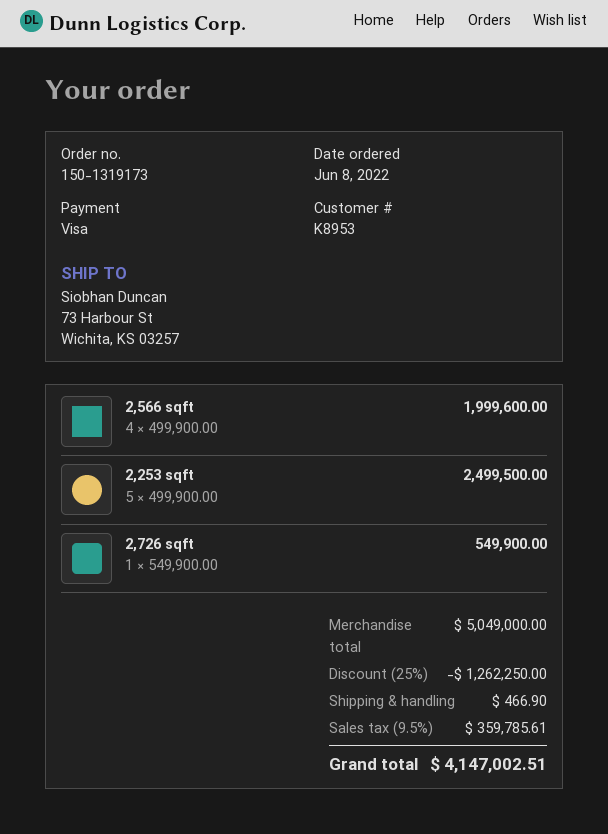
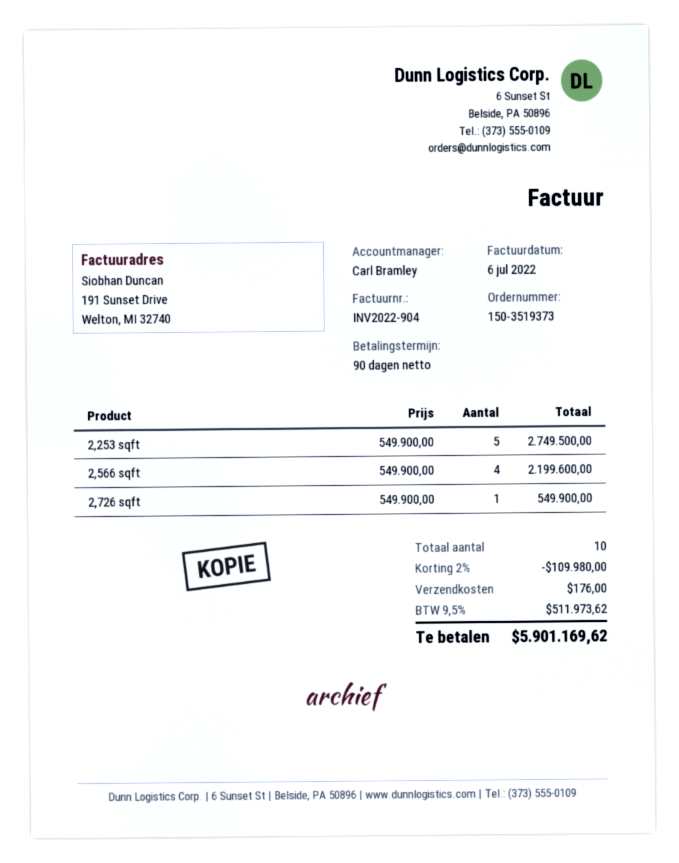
order number: 150-1319173 -> 150-3519373
2,566 sqft: 4 x 499900.00 = 1999600.00 -> 4 x 549900.00 = 2199600.00
2,253 sqft: 5 x 499900.00 = 2499500.00 -> 5 x 549900.00 = 2749500.00
discount: 25% = 1262250.00 -> 2% = 109980.00
shipping: 466.90 -> 176.00
tax: 9.5% = 359785.61 -> 9.5% = 511973.62
total: 4147002.51 -> 5901169.62

